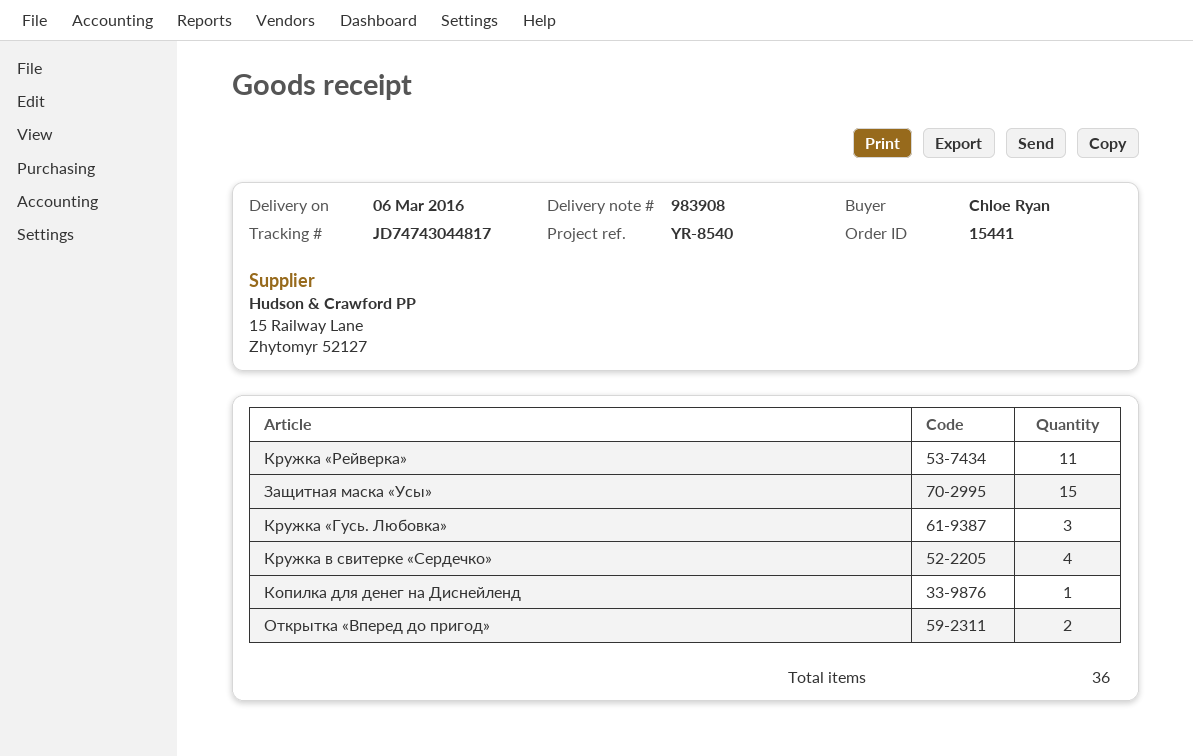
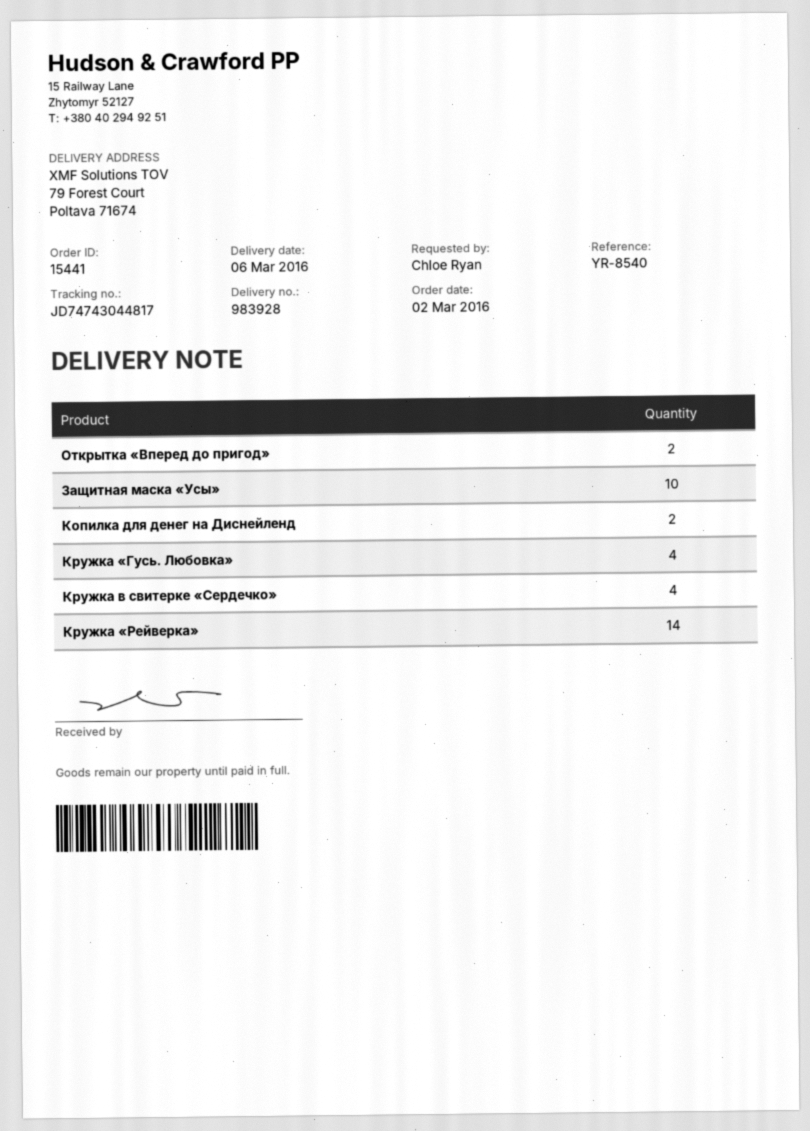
delivery note number: 983908 -> 983928
Кружка «Рейверка»: 11 -> 14
Защитная маска «Усы»: 15 -> 10
Кружка «Гусь. Любовка»: 3 -> 4
Копилка для денег на Диснейленд: 1 -> 2

